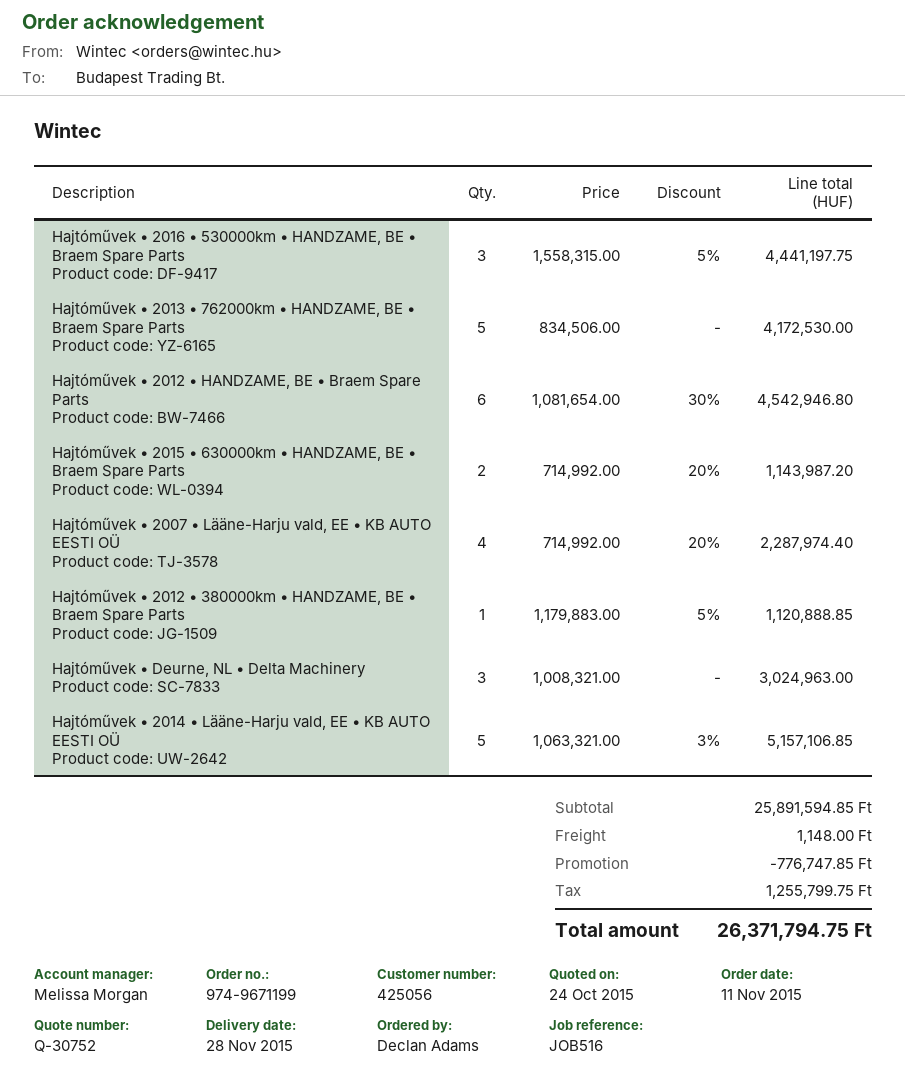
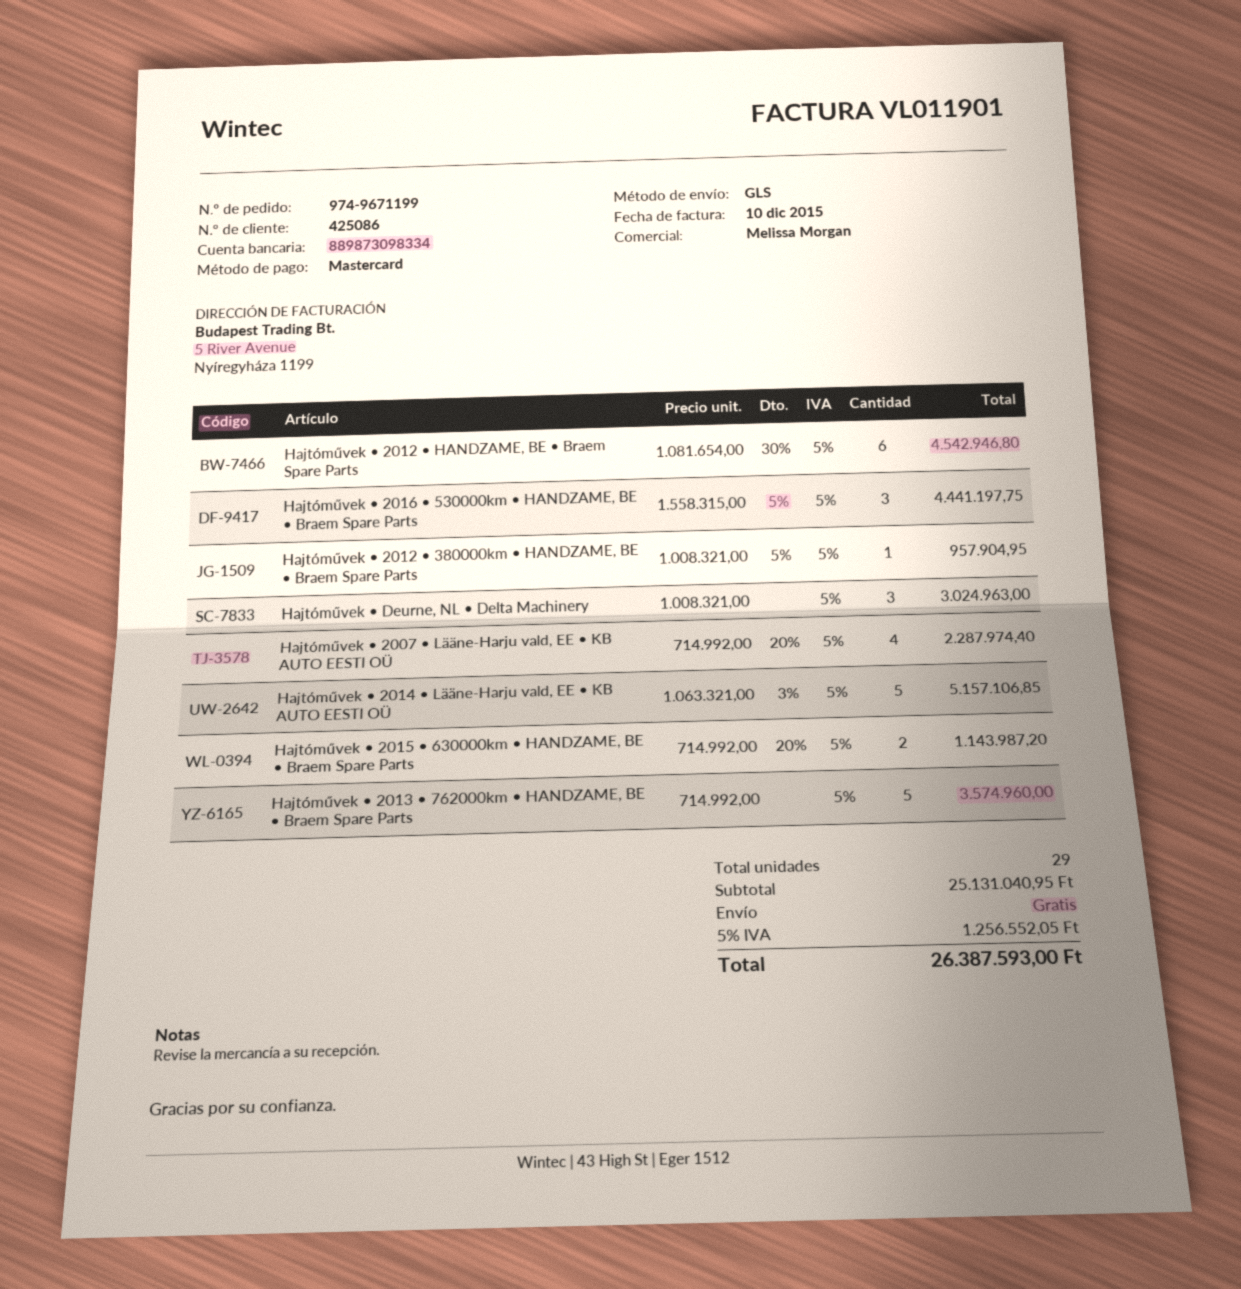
customer number: 425056 -> 425086
Hajtóművek • 2013 • 762000km • HANDZAME, BE • Braem Spare Parts: 5 x 834506.00 = 4172530.00 -> 5 x 714992.00 = 3574960.00
Hajtóművek • 2012 • 380000km • HANDZAME, BE • Braem Spare Parts: 1 x 1179883.00 - 5% = 1120888.85 -> 1 x 1008321.00 - 5% = 957904.95
subtotal: 25891594.85 -> 25131040.95
discount: 776747.85 -> none
shipping: 1148.00 -> 0.00
tax: 1255799.75 -> 1256552.05
total: 26371794.75 -> 26387593.00

